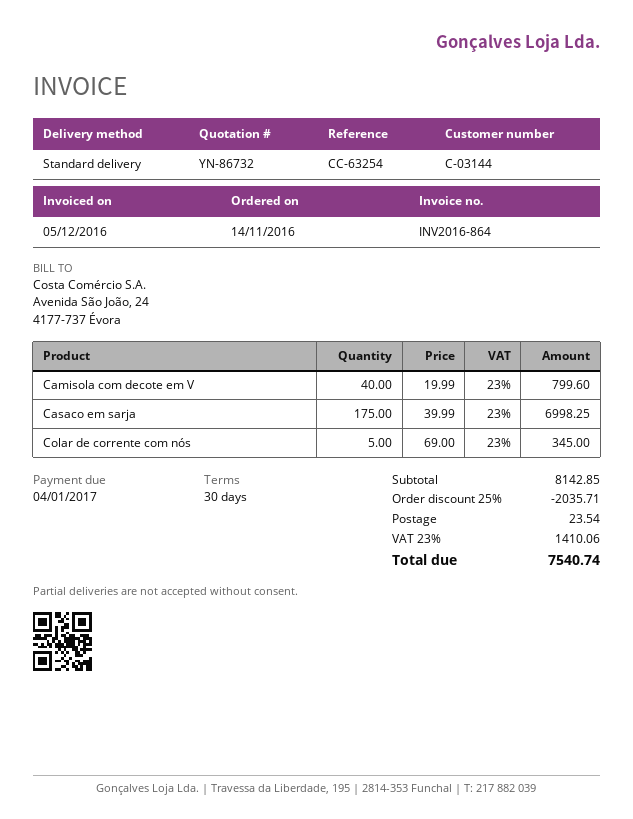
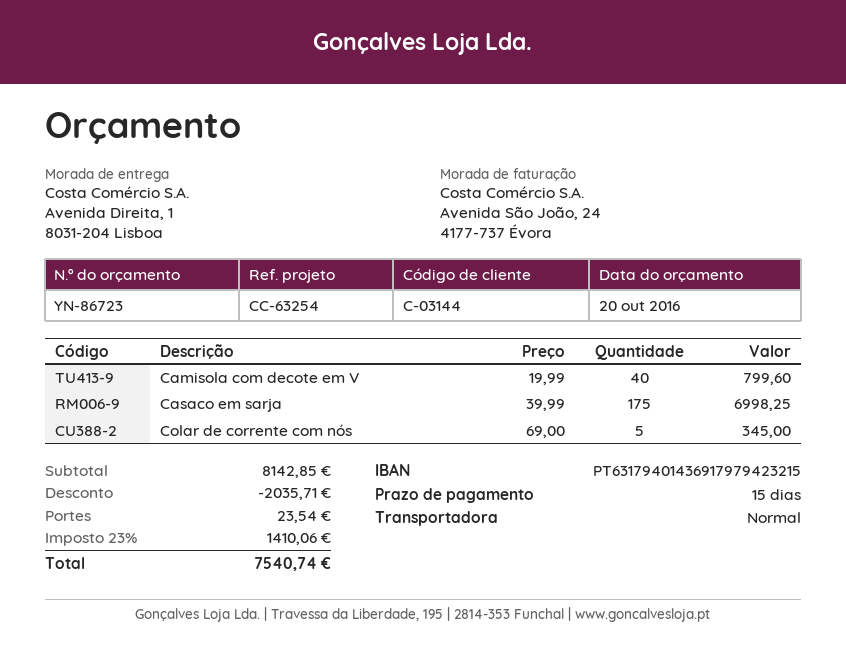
quote number: YN-86732 -> YN-86723
payment terms: 30 days -> 15 days

